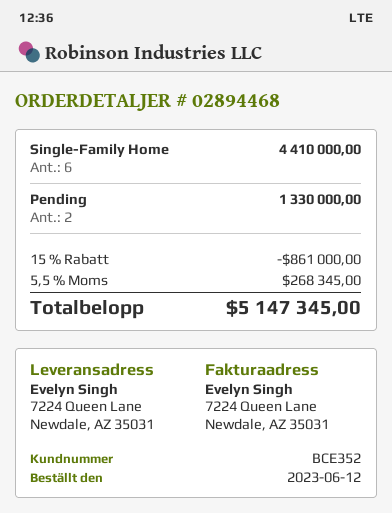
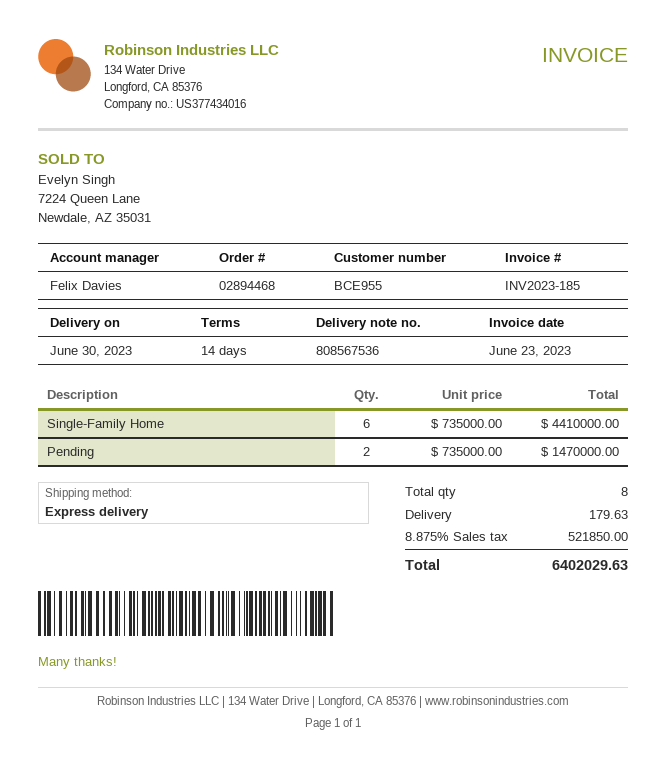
customer number: BCE352 -> BCE955
Pending: 2 for 1330000.00 -> 2 for 1470000.00
discount: 15% = 861000.00 -> none
shipping: none -> 179.63
tax: 5.5% = 268345.00 -> 8.875% = 521850.00
total: 5147345.00 -> 6402029.63

